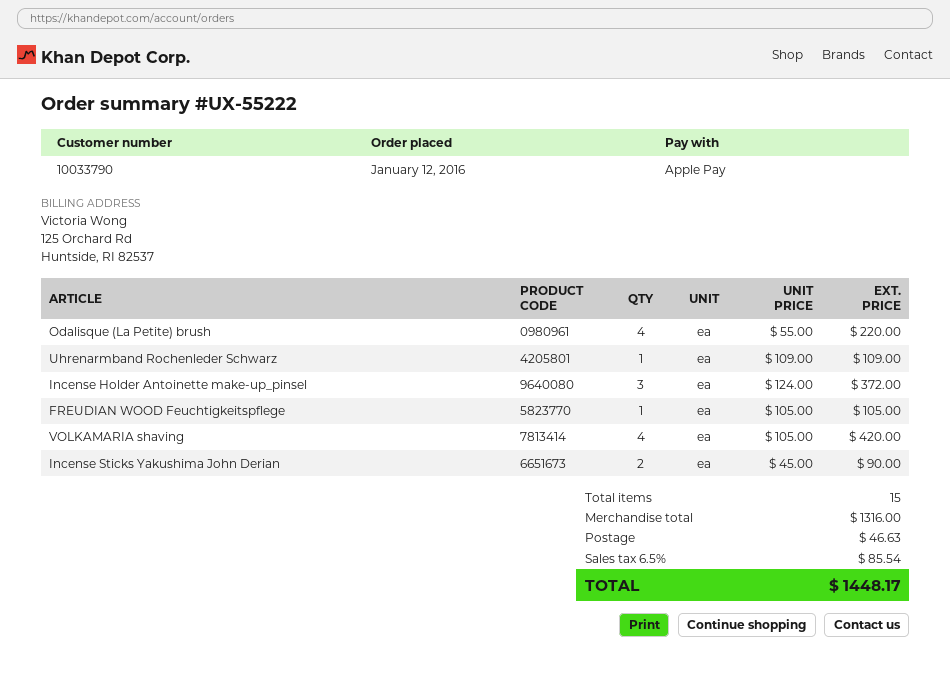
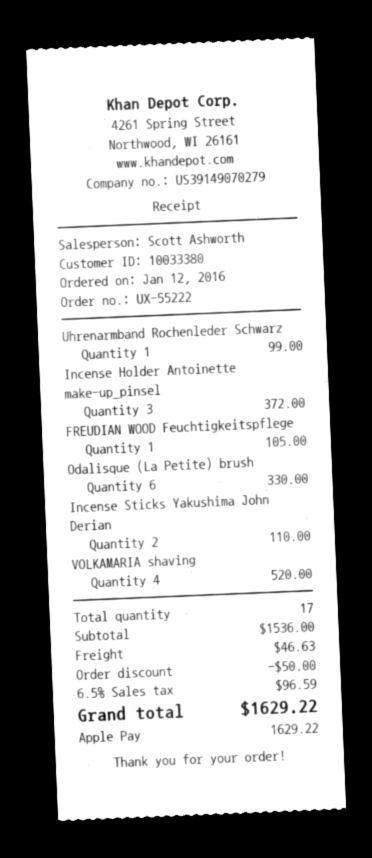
customer number: 10033790 -> 10033380
Odalisque (La Petite) brush: 4 for 220.00 -> 6 for 330.00
Uhrenarmband Rochenleder Schwarz: 1 for 109.00 -> 1 for 99.00
VOLKAMARIA shaving: 4 for 420.00 -> 4 for 520.00
Incense Sticks Yakushima John Derian: 2 for 90.00 -> 2 for 110.00
total quantity: 15 -> 17
subtotal: 1316.00 -> 1536.00
discount: none -> 50.00
tax: 6.5% = 85.54 -> 6.5% = 96.59
total: 1448.17 -> 1629.22

